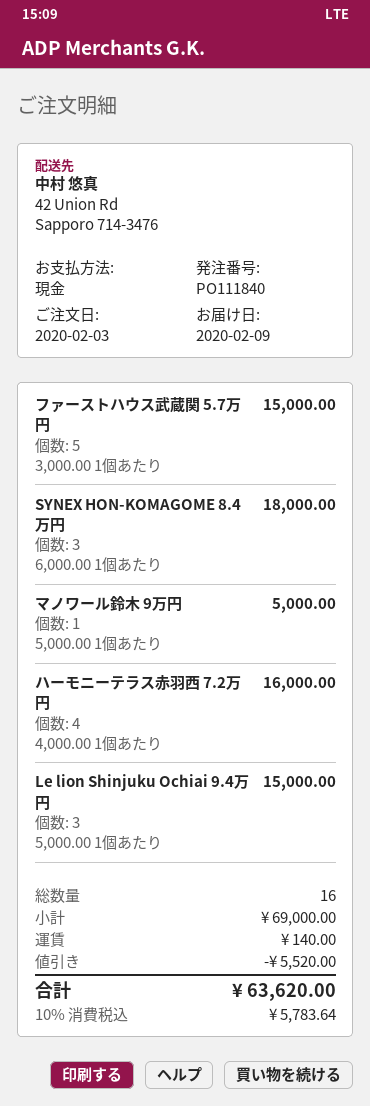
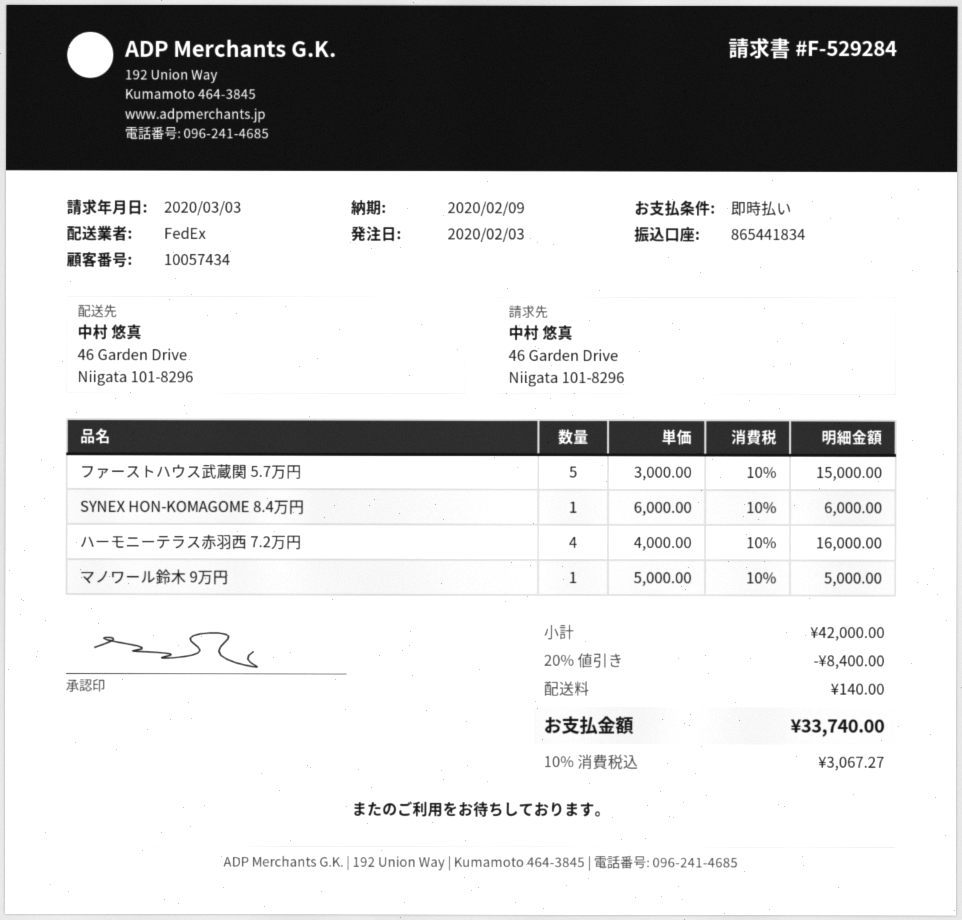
ship to: 42 Union Rd, Sapporo 714-3476 -> 46 Garden Drive, Niigata 101-8296
SYNEX HON-KOMAGOME 8.4万円: 3 x 6000.00 = 18000.00 -> 1 x 6000.00 = 6000.00
Le lion Shinjuku Ochiai 9.4万円: 3 x 5000.00 = 15000.00 -> none
subtotal: 69000.00 -> 42000.00
discount: 5520.00 -> 8400.00
tax: 10% = 5783.64 -> 10% = 3067.27
total: 63620.00 -> 33740.00

